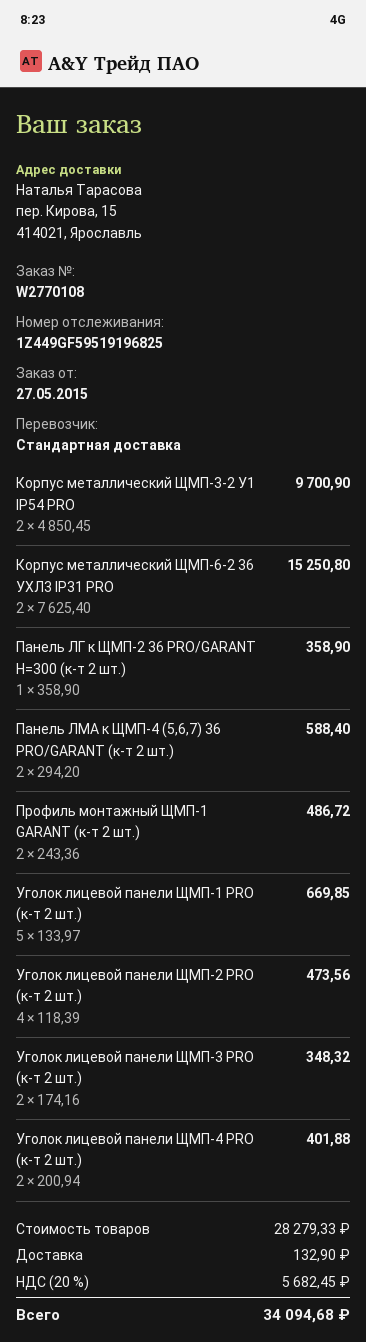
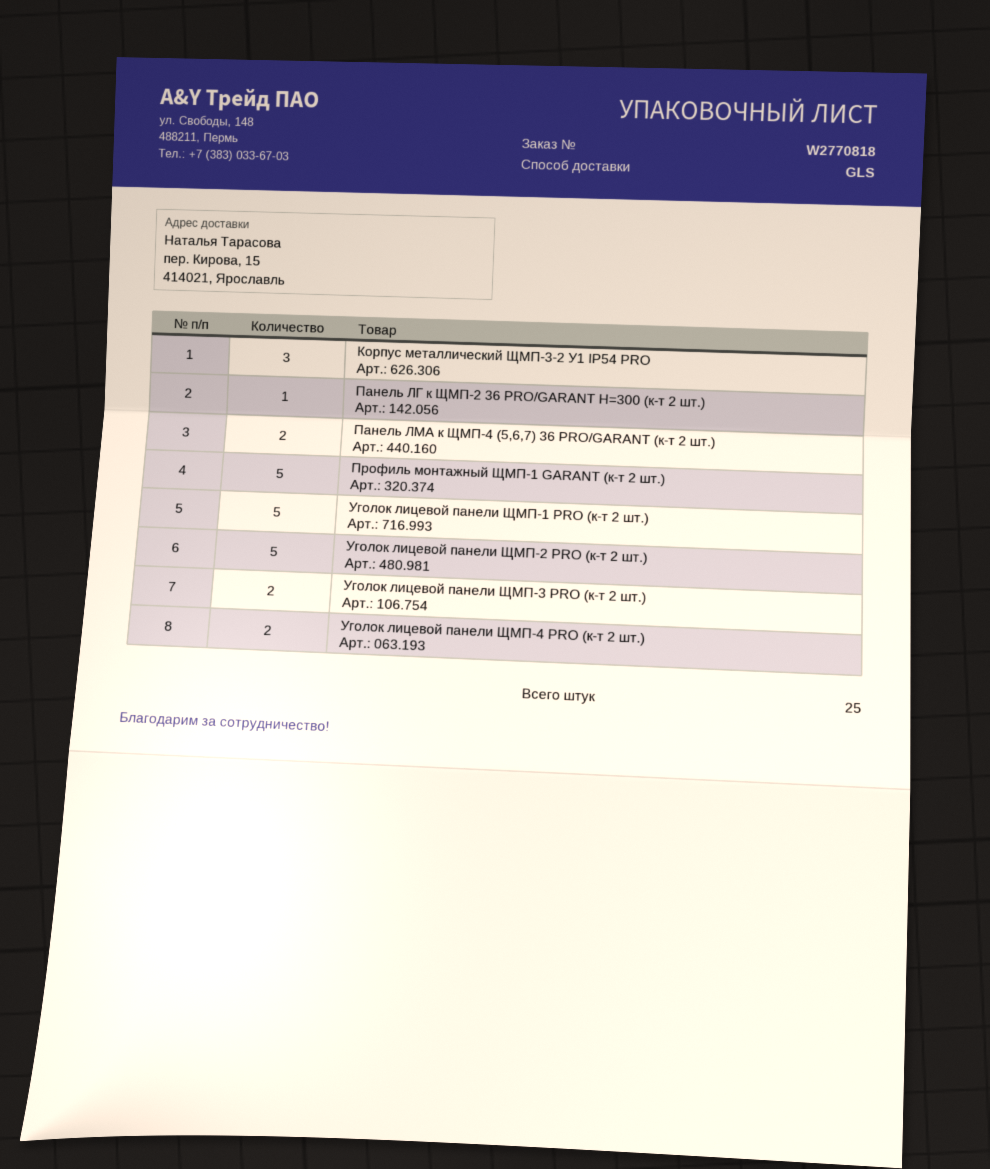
order number: W2770108 -> W2770818
shipping method: standard -> GLS
Корпус металлический ЩМП-3-2 У1 IP54 PRO: 2 -> 3
Корпус металлический ЩМП-6-2 36 УХЛ3 IP31 PRO: 2 -> none
Профиль монтажный ЩМП-1 GARANT (к-т 2 шт.): 2 -> 5
Уголок лицевой панели ЩМП-2 PRO (к-т 2 шт.): 4 -> 5

